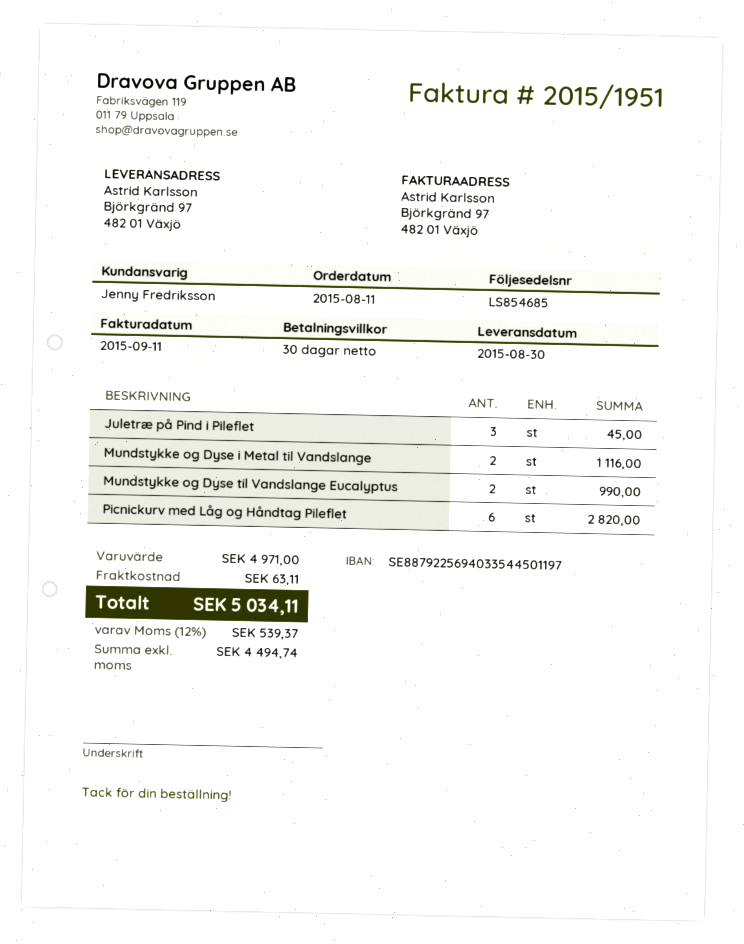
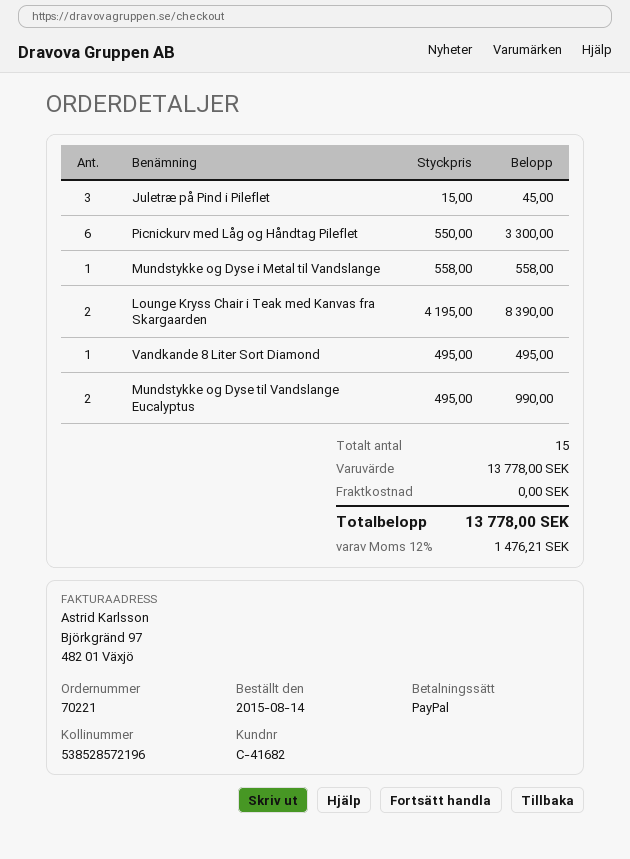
order date: 2015-08-11 -> 2015-08-14
Mundstykke og Dyse i Metal til Vandslange: 2 for 1116.00 -> 1 for 558.00
Picnickurv med Låg og Håndtag Pileflet: 6 for 2820.00 -> 6 for 3300.00
Lounge Kryss Chair i Teak med Kanvas fra Skargaarden: none -> 2 for 8390.00
Vandkande 8 Liter Sort Diamond: none -> 1 for 495.00
subtotal: 4971.00 -> 13778.00
shipping: 63.11 -> 0.00
tax: 12% = 539.37 -> 12% = 1476.21
total: 5034.11 -> 13778.00

